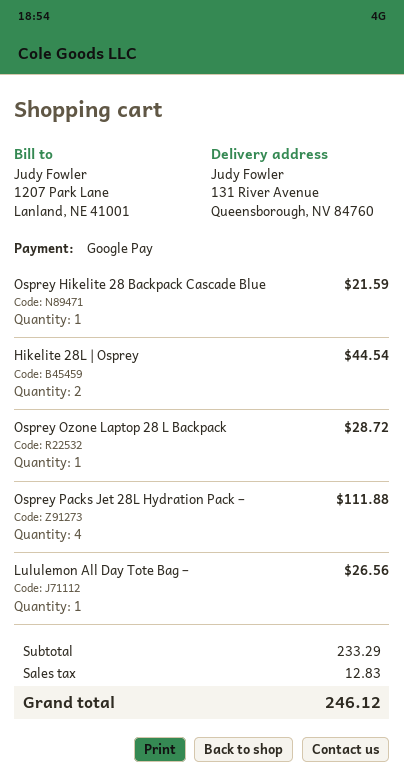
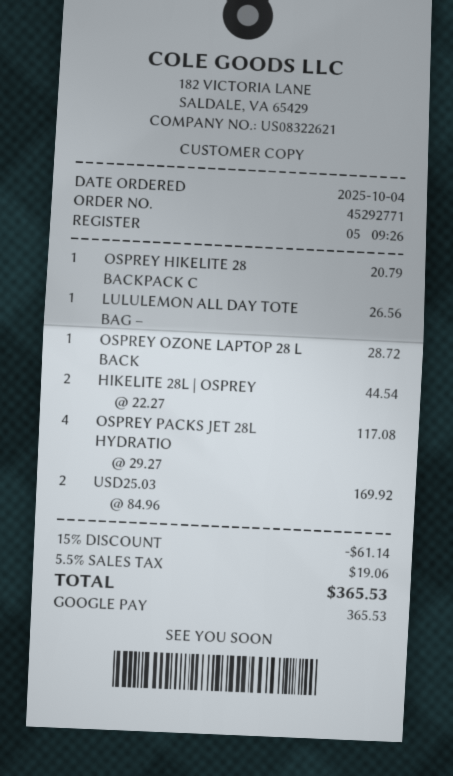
Osprey Hikelite 28 Backpack Cascade Blue: 1 for 21.59 -> 1 for 20.79
Osprey Packs Jet 28L Hydration Pack –: 4 for 111.88 -> 4 for 117.08
USD25.03: none -> 2 for 169.92
discount: none -> 15% = 61.14
tax: 12.83 -> 19.06
total: 246.12 -> 365.53

